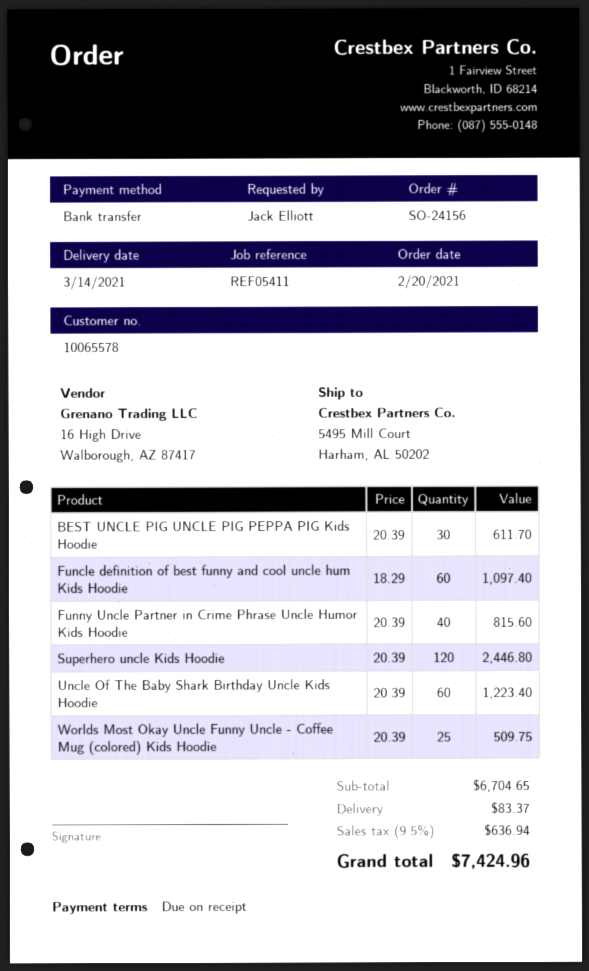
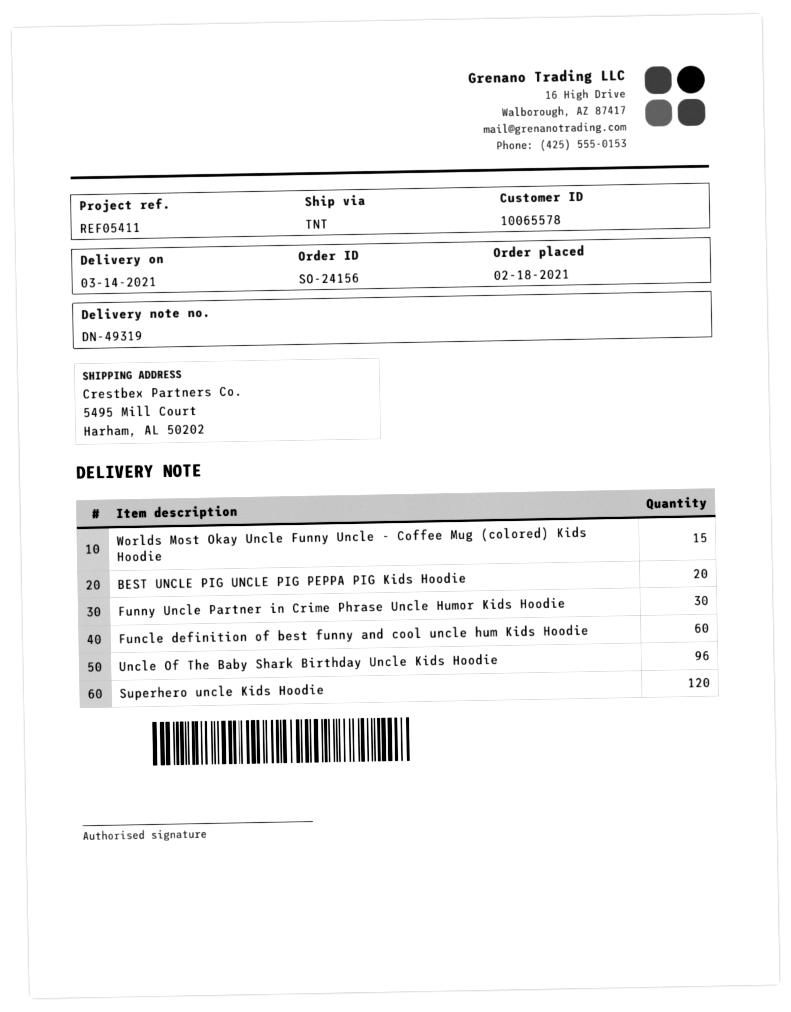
order date: 2021-02-20 -> 2021-02-18
BEST UNCLE PIG UNCLE PIG PEPPA PIG Kids Hoodie: 30 -> 20
Funny Uncle Partner in Crime Phrase Uncle Humor Kids Hoodie: 40 -> 30
Uncle Of The Baby Shark Birthday Uncle Kids Hoodie: 60 -> 96
Worlds Most Okay Uncle Funny Uncle - Coffee Mug (colored) Kids Hoodie: 25 -> 15

